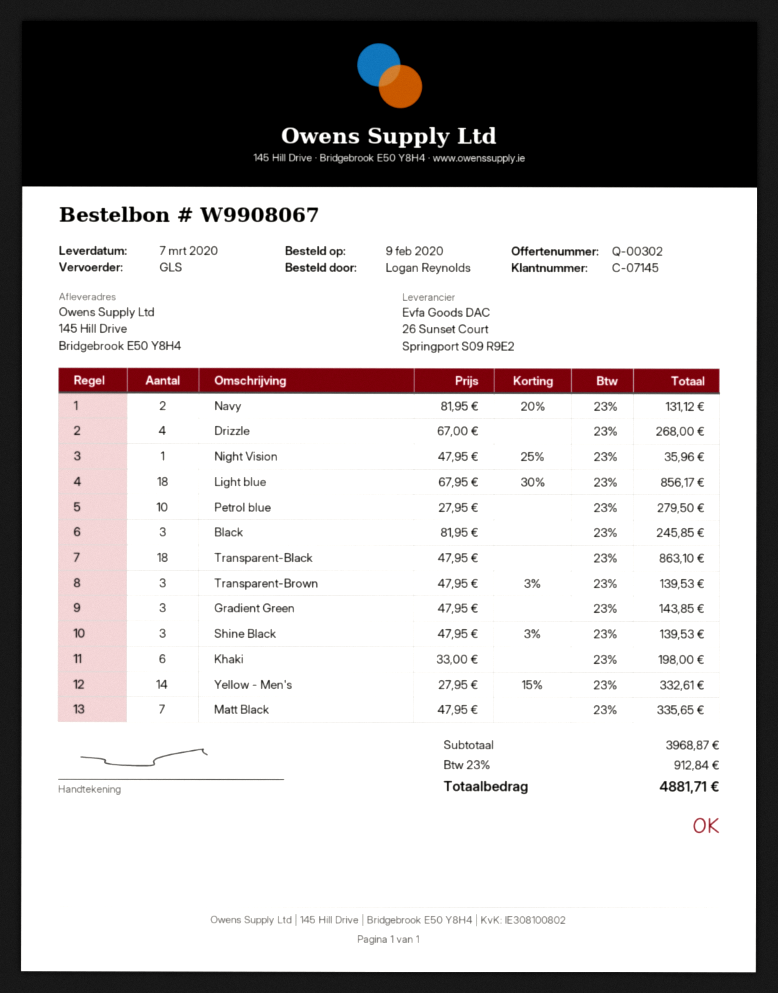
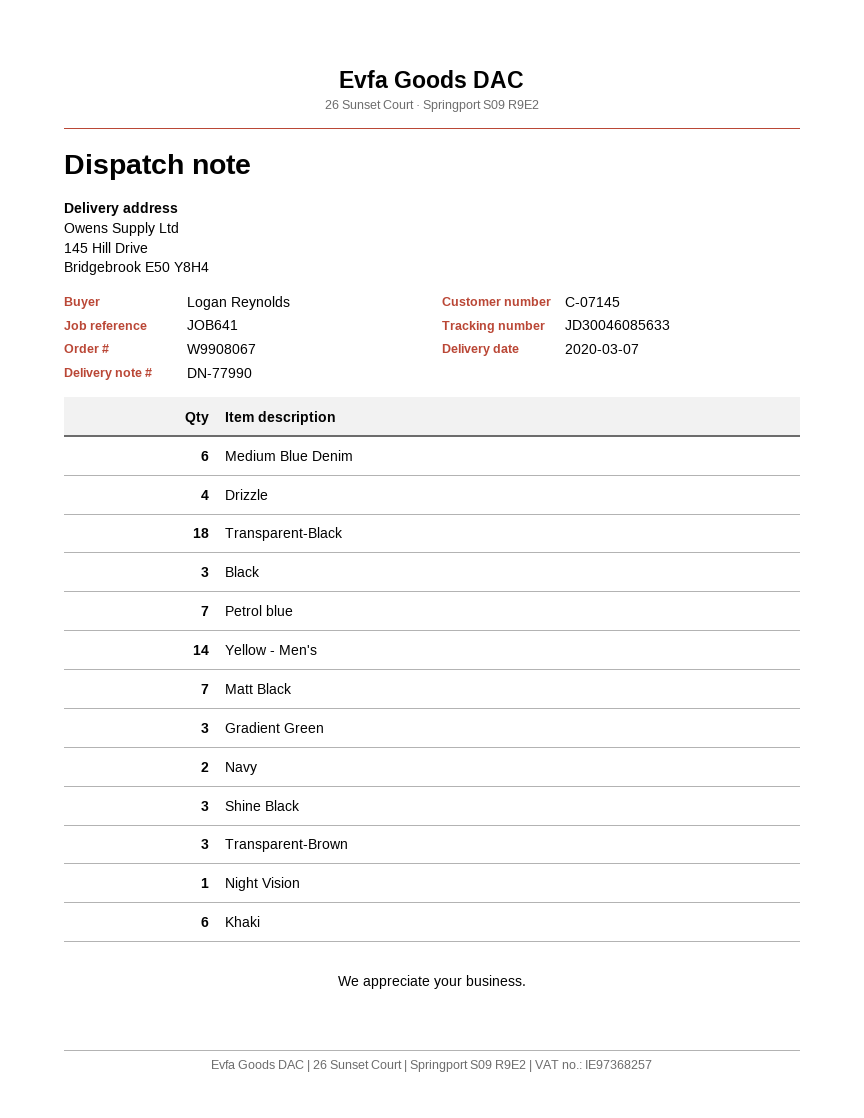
Light blue: 18 -> none
Petrol blue: 10 -> 7
Medium Blue Denim: none -> 6

